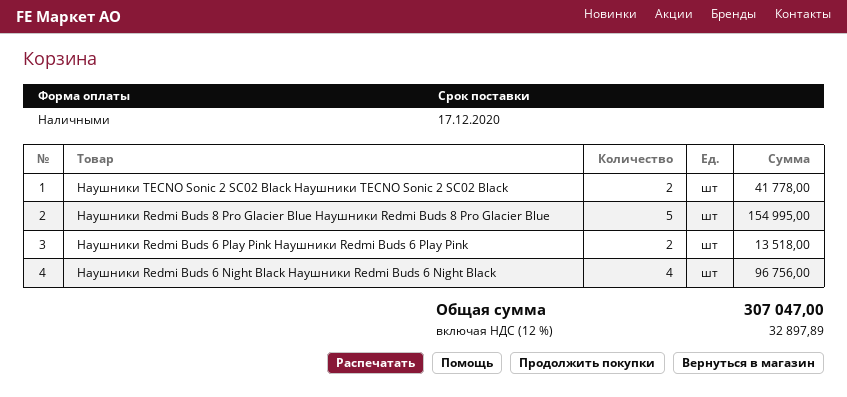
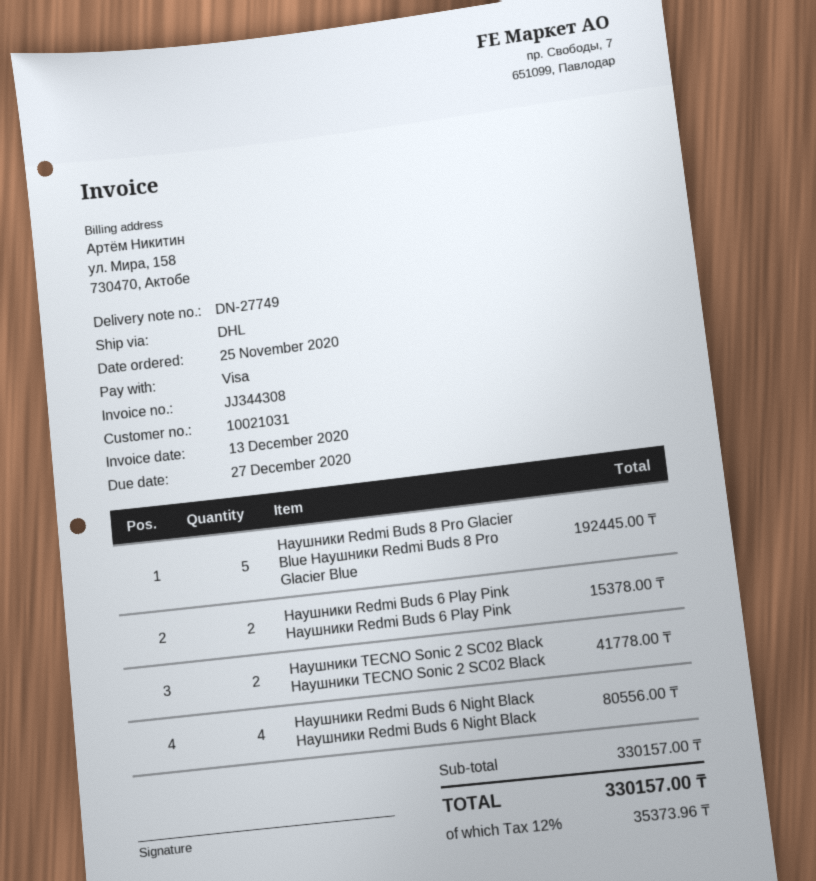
payment method: cash -> Visa
Наушники Redmi Buds 8 Pro Glacier Blue Наушники Redmi Buds 8 Pro Glacier Blue: 5 for 154995.00 -> 5 for 192445.00
Наушники Redmi Buds 6 Play Pink Наушники Redmi Buds 6 Play Pink: 2 for 13518.00 -> 2 for 15378.00
Наушники Redmi Buds 6 Night Black Наушники Redmi Buds 6 Night Black: 4 for 96756.00 -> 4 for 80556.00
tax: 12% = 32897.89 -> 12% = 35373.96
total: 307047.00 -> 330157.00

